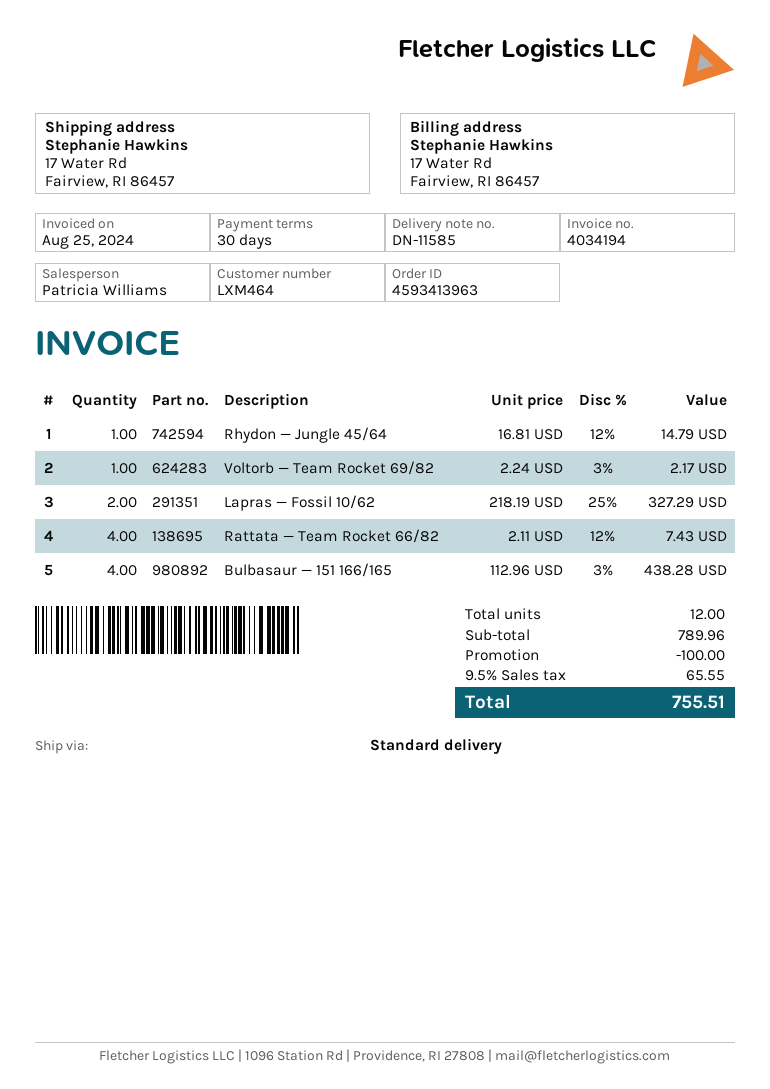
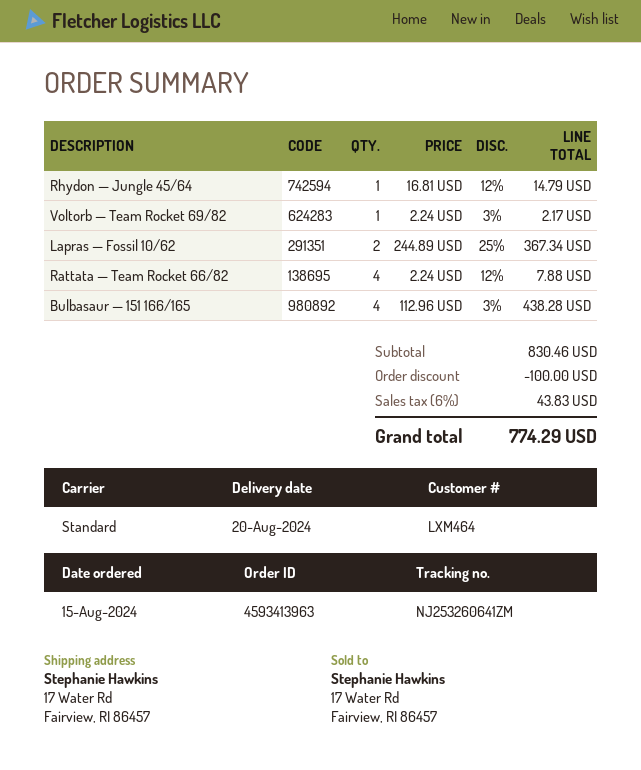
Lapras — Fossil 10/62: 2 x 218.19 - 25% = 327.29 -> 2 x 244.89 - 25% = 367.34
Rattata — Team Rocket 66/82: 4 x 2.11 - 12% = 7.43 -> 4 x 2.24 - 12% = 7.88
subtotal: 789.96 -> 830.46
tax: 9.5% = 65.55 -> 6% = 43.83
total: 755.51 -> 774.29

